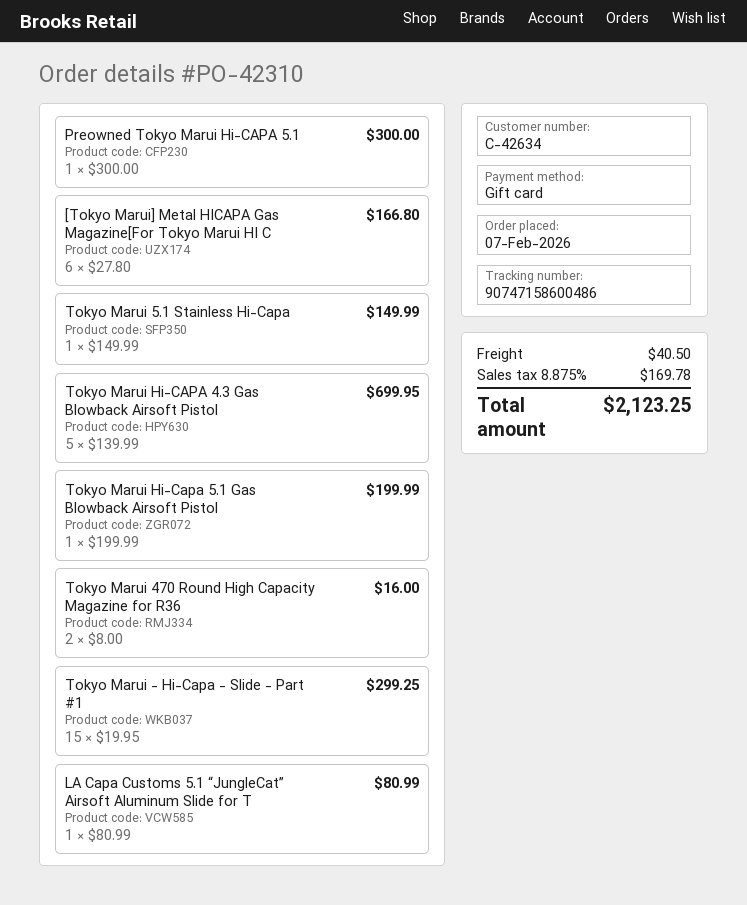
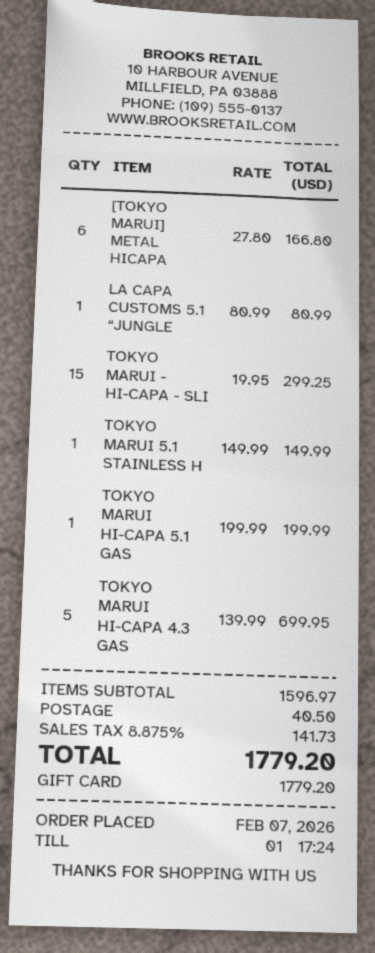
Preowned Tokyo Marui Hi-CAPA 5.1: 1 x 300.00 = 300.00 -> none
Tokyo Marui 470 Round High Capacity Magazine for R36: 2 x 8.00 = 16.00 -> none
tax: 8.875% = 169.78 -> 8.875% = 141.73
total: 2123.25 -> 1779.20

